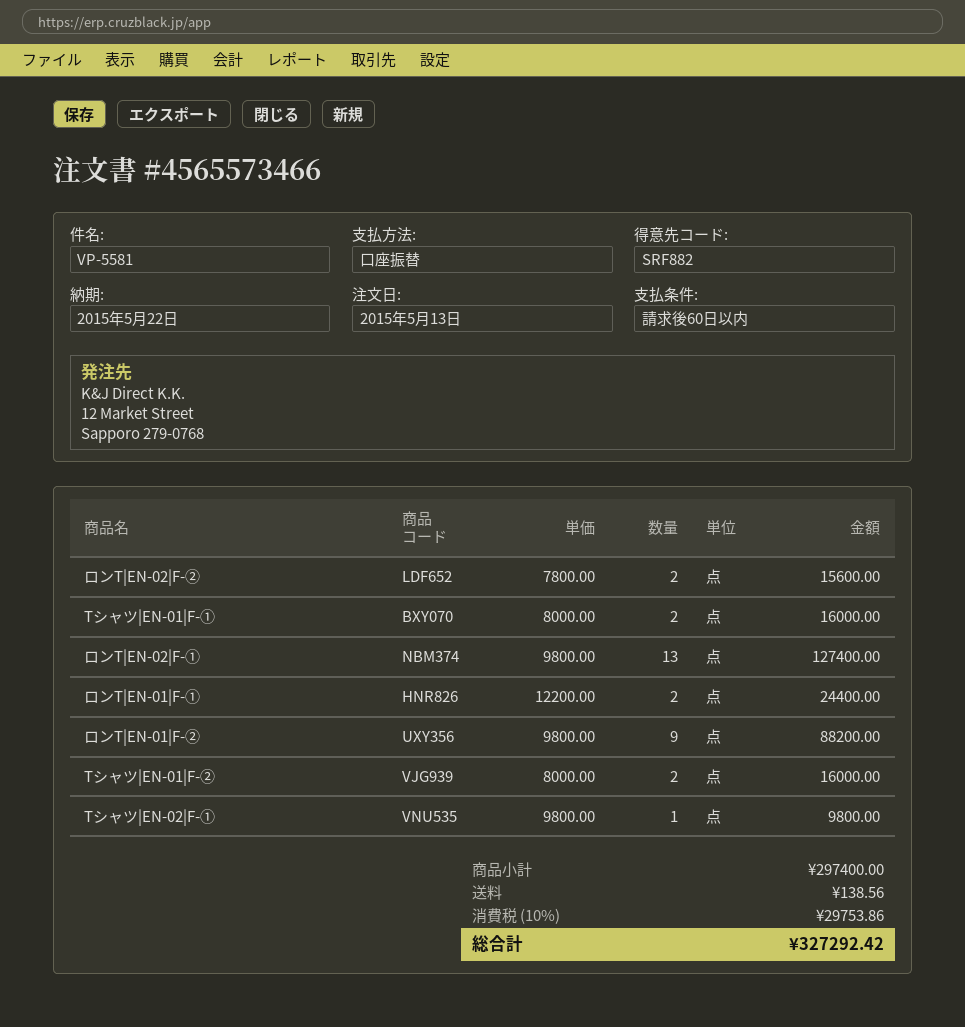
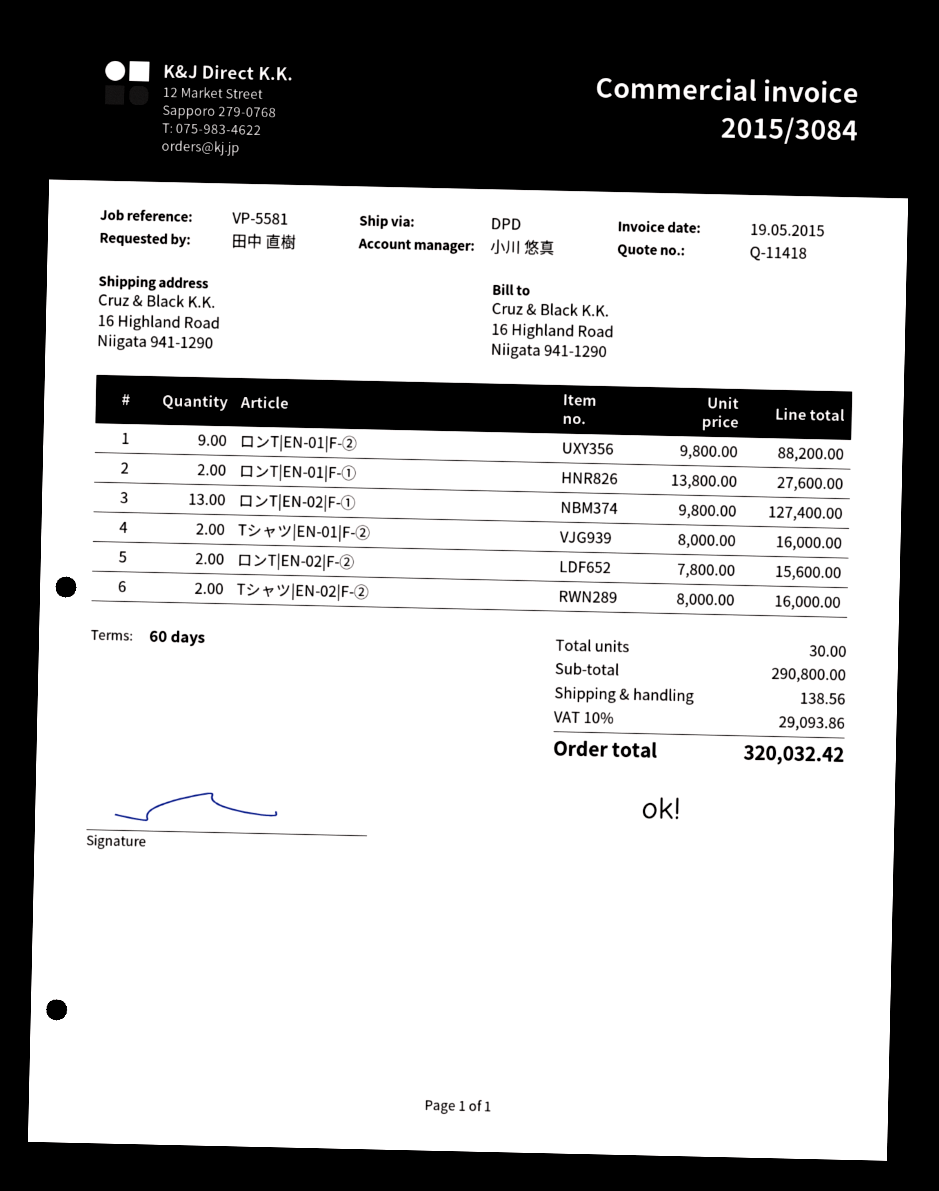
Tシャツ|EN-01|F-①: 2 x 8000.00 = 16000.00 -> none
ロンT|EN-01|F-①: 2 x 12200.00 = 24400.00 -> 2 x 13800.00 = 27600.00
Tシャツ|EN-02|F-①: 1 x 9800.00 = 9800.00 -> none
Tシャツ|EN-02|F-②: none -> 2 x 8000.00 = 16000.00
subtotal: 297400.00 -> 290800.00
tax: 10% = 29753.86 -> 10% = 29093.86
total: 327292.42 -> 320032.42

